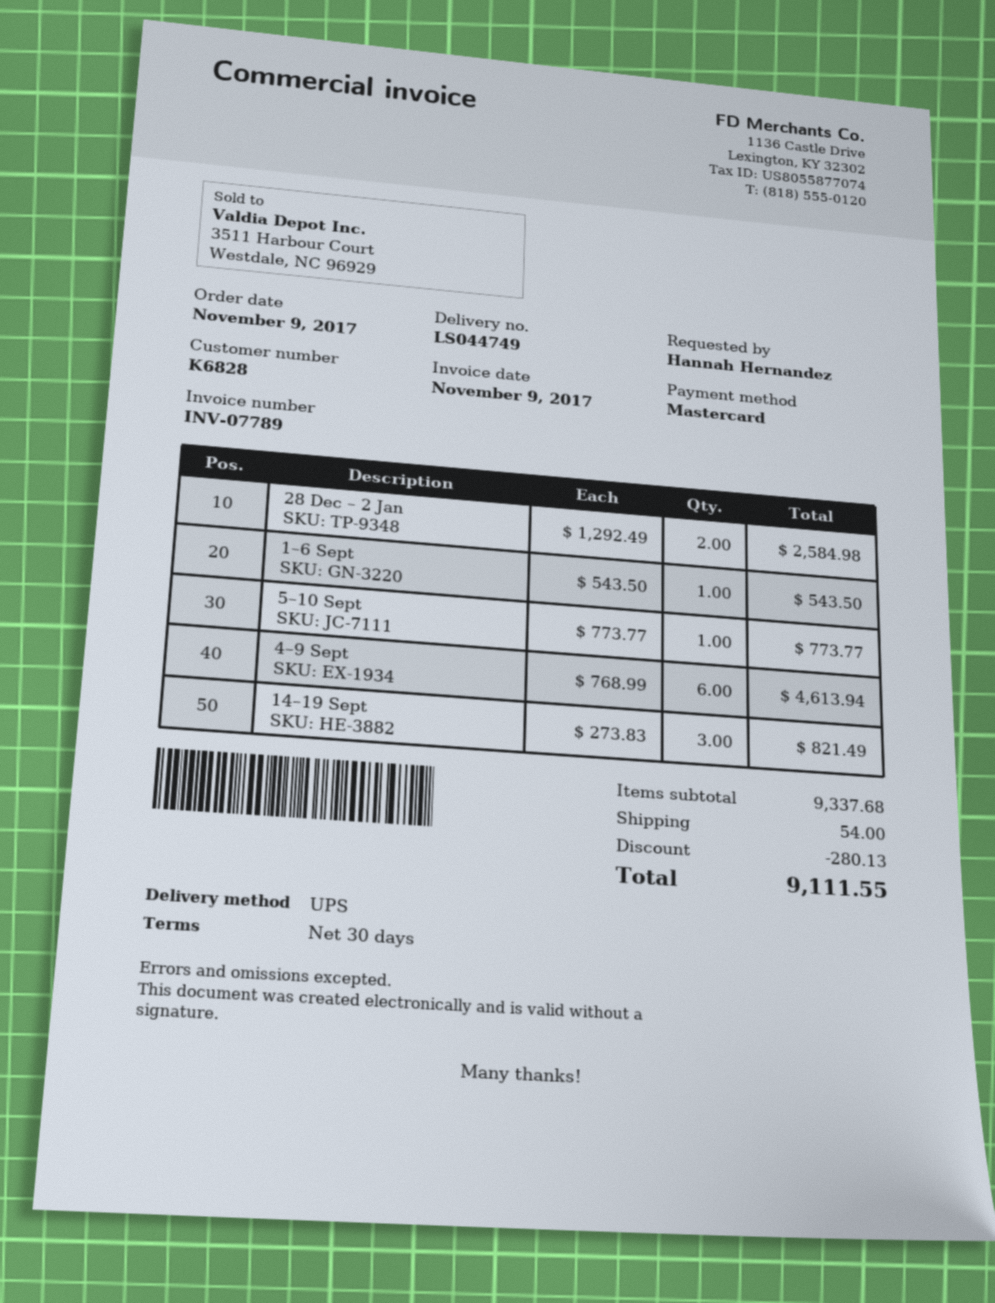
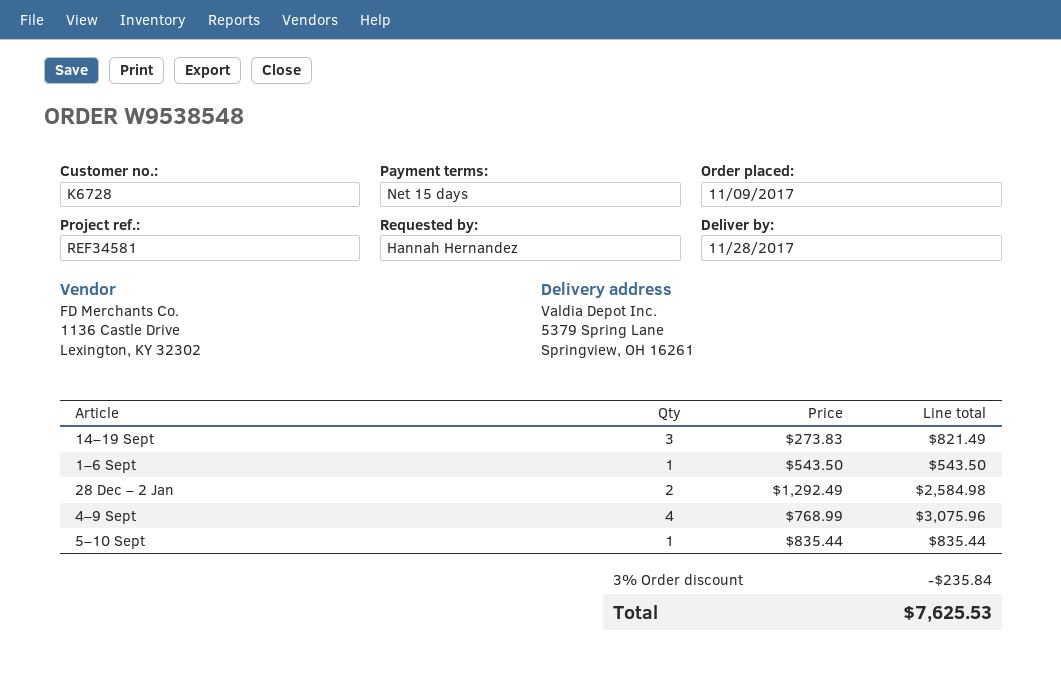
payment terms: 30 days -> 15 days
customer number: K6828 -> K6728
5–10 Sept: 1 x 773.77 = 773.77 -> 1 x 835.44 = 835.44
4–9 Sept: 6 x 768.99 = 4613.94 -> 4 x 768.99 = 3075.96
discount: 280.13 -> 235.84
shipping: 54.00 -> none
total: 9111.55 -> 7625.53

